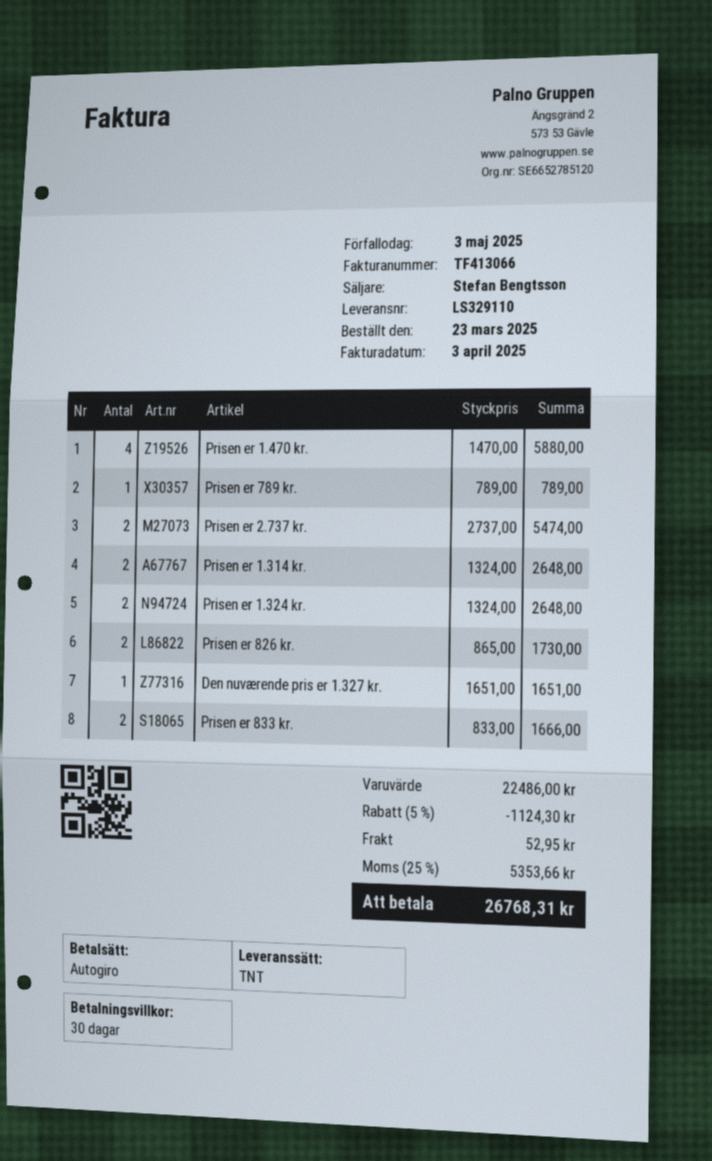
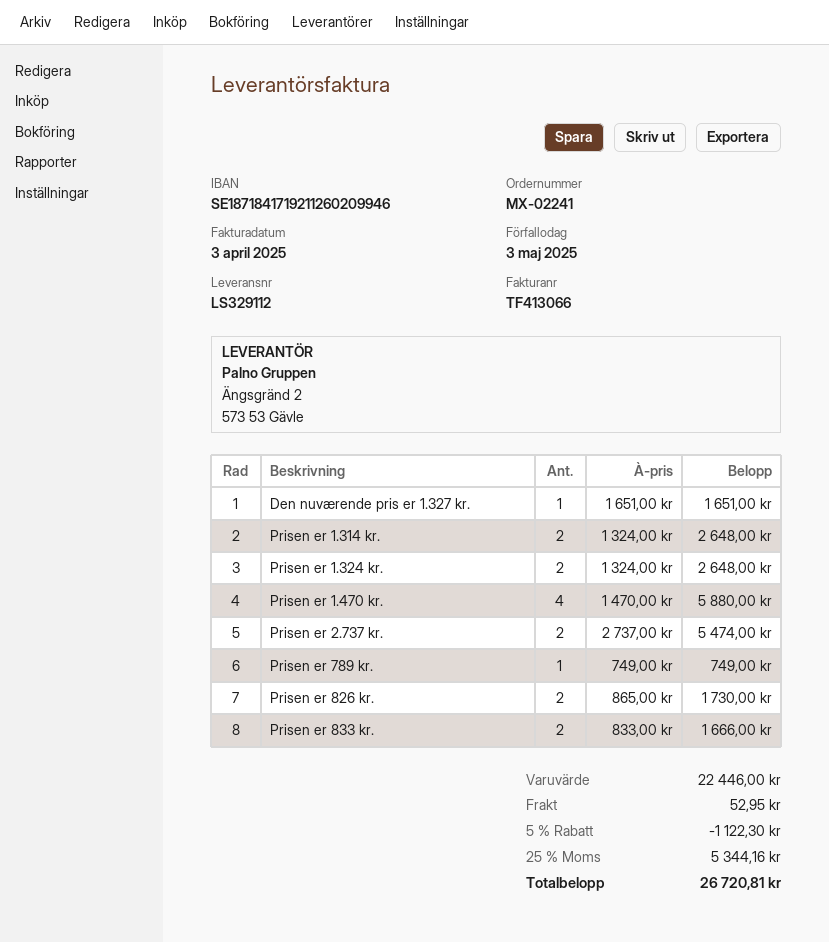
delivery note number: LS329110 -> LS329112
Prisen er 789 kr.: 1 x 789.00 = 789.00 -> 1 x 749.00 = 749.00
subtotal: 22486.00 -> 22446.00
discount: 5% = 1124.30 -> 5% = 1122.30
tax: 25% = 5353.66 -> 25% = 5344.16
total: 26768.31 -> 26720.81

